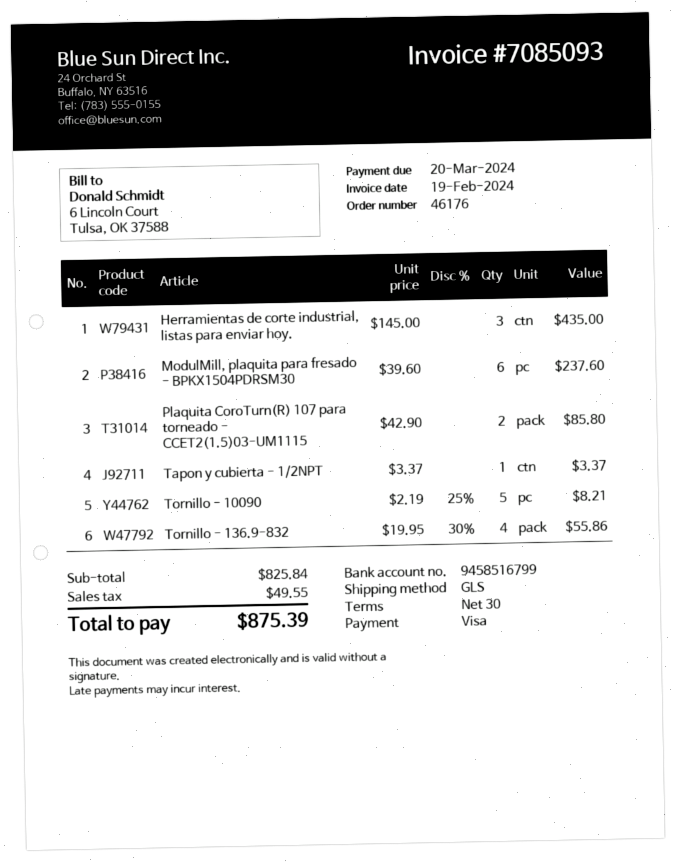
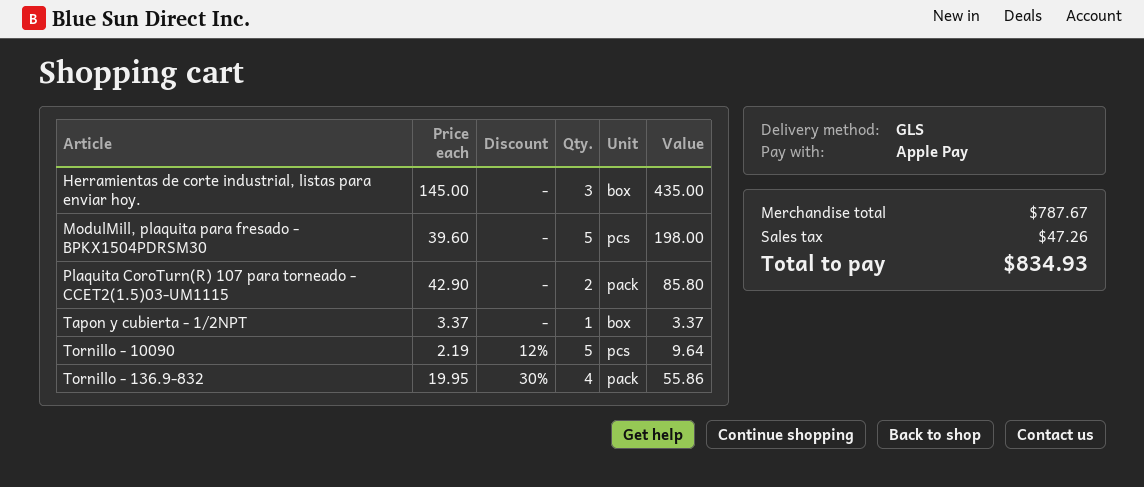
payment method: Visa -> Apple Pay
ModulMill, plaquita para fresado - BPKX1504PDRSM30: 6 x 39.60 = 237.60 -> 5 x 39.60 = 198.00
Tornillo - 10090: 5 x 2.19 - 25% = 8.21 -> 5 x 2.19 - 12% = 9.64
subtotal: 825.84 -> 787.67
tax: 49.55 -> 47.26
total: 875.39 -> 834.93

